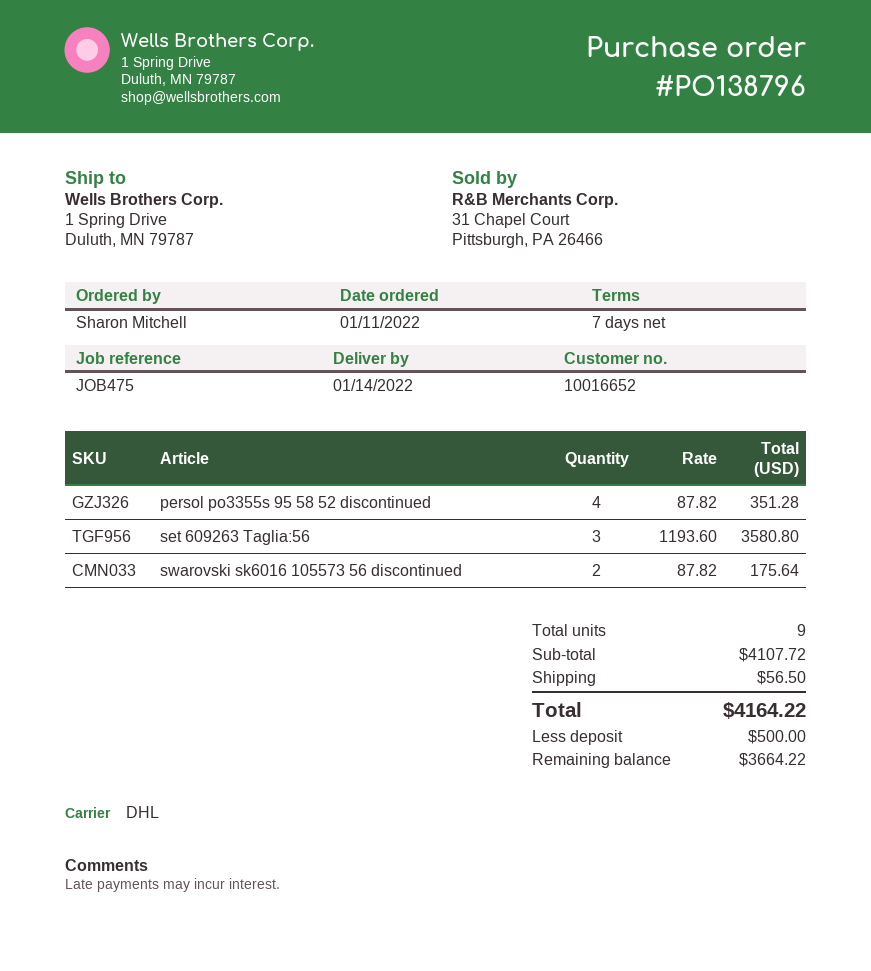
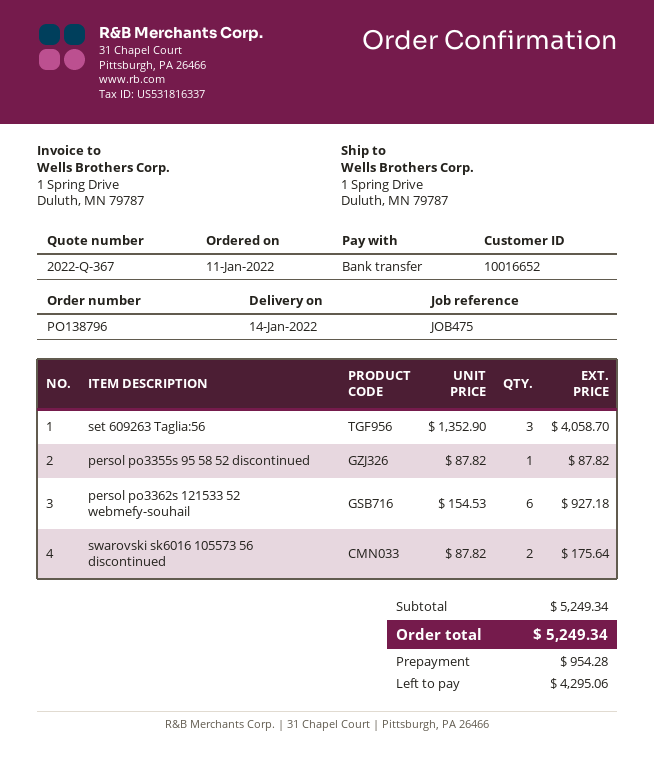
persol po3355s 95 58 52 discontinued: 4 x 87.82 = 351.28 -> 1 x 87.82 = 87.82
set 609263 Taglia:56: 3 x 1193.60 = 3580.80 -> 3 x 1352.90 = 4058.70
persol po3362s 121533 52 webmefy-souhail: none -> 6 x 154.53 = 927.18
subtotal: 4107.72 -> 5249.34
shipping: 56.50 -> none
total: 4164.22 -> 5249.34
deposit: 500.00 -> 954.28
balance: 3664.22 -> 4295.06

